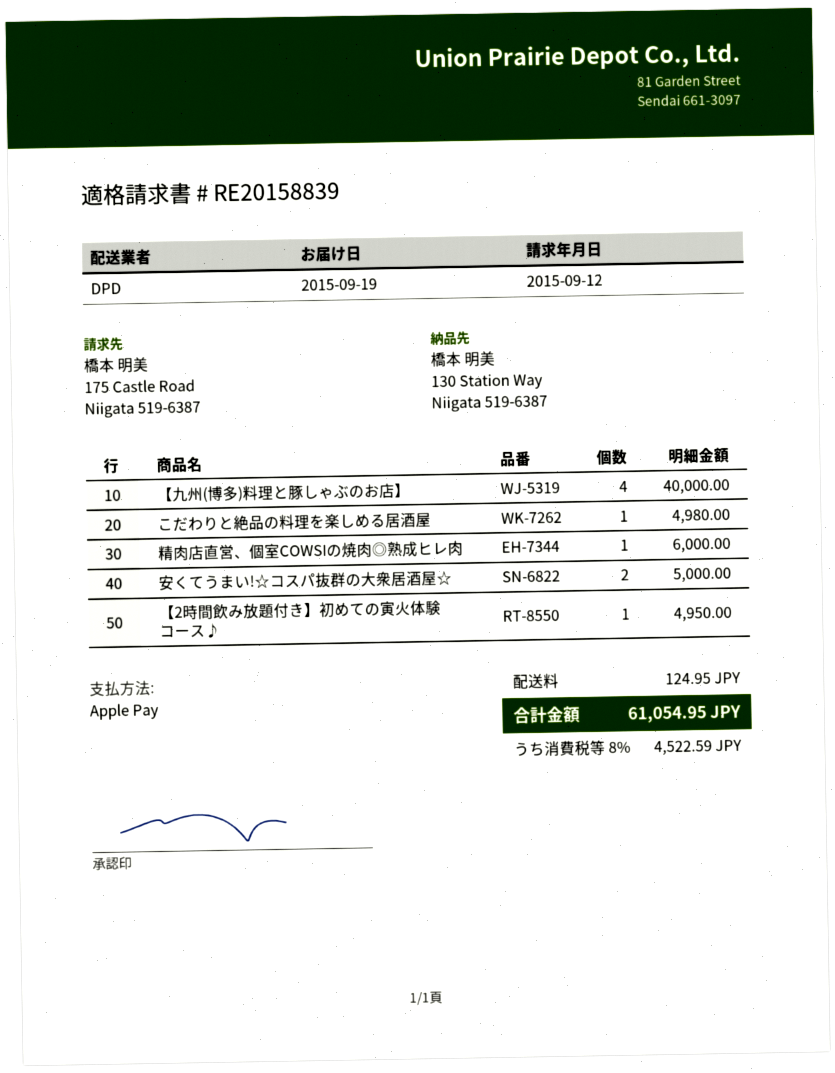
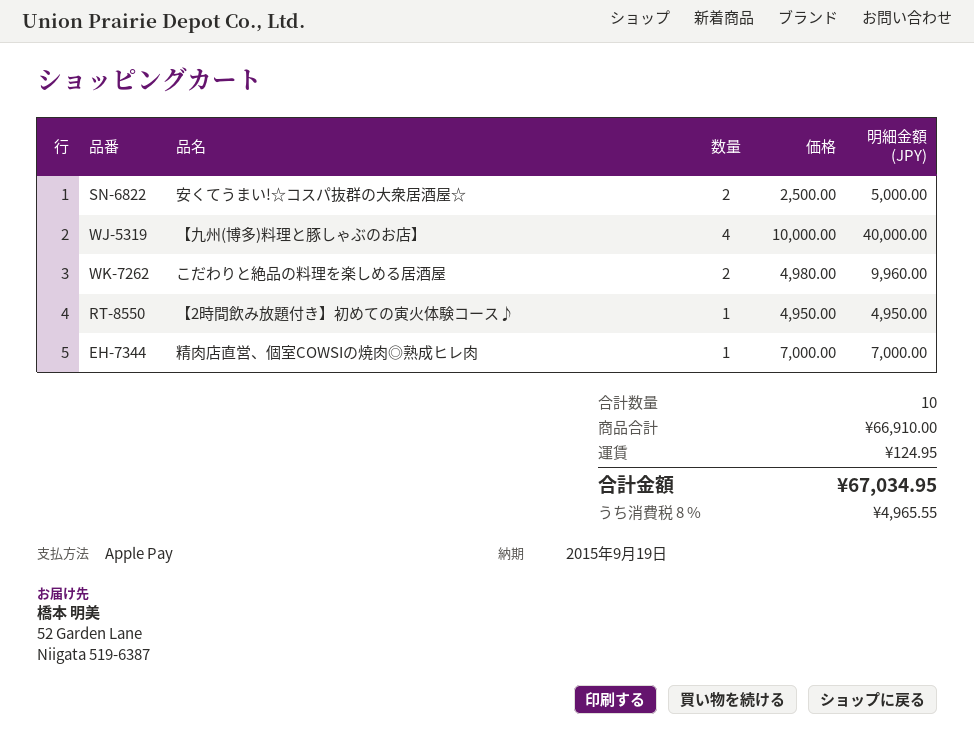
ship to: 130 Station Way, Niigata 519-6387 -> 52 Garden Lane, Niigata 519-6387
こだわりと絶品の料理を楽しめる居酒屋: 1 for 4980.00 -> 2 for 9960.00
精肉店直営、個室COWSIの焼肉◎熟成ヒレ肉: 1 for 6000.00 -> 1 for 7000.00
tax: 8% = 4522.59 -> 8% = 4965.55
total: 61054.95 -> 67034.95

